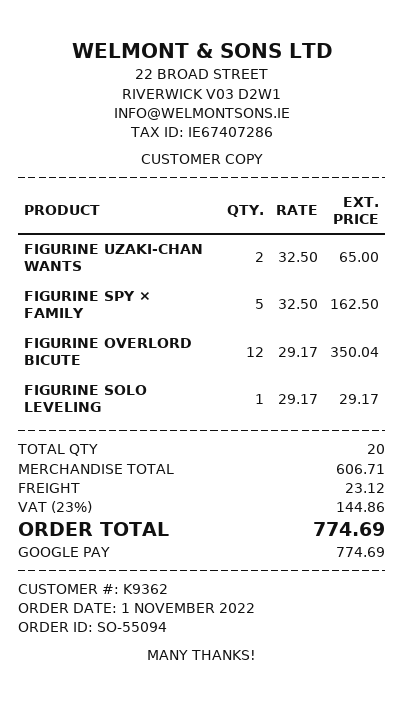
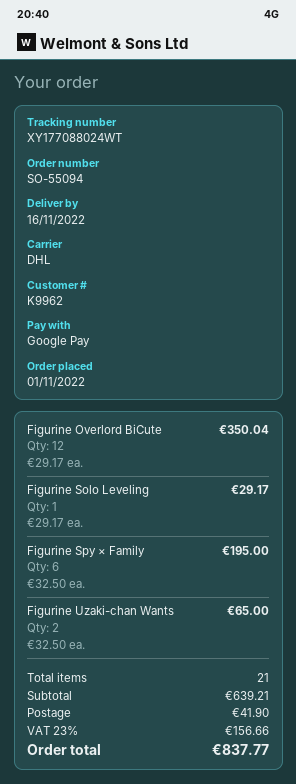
customer number: K9362 -> K9962
FIGURINE SPY × FAMILY: 5 x 32.50 = 162.50 -> 6 x 32.50 = 195.00
total quantity: 20 -> 21
subtotal: 606.71 -> 639.21
shipping: 23.12 -> 41.90
tax: 23% = 144.86 -> 23% = 156.66
total: 774.69 -> 837.77

